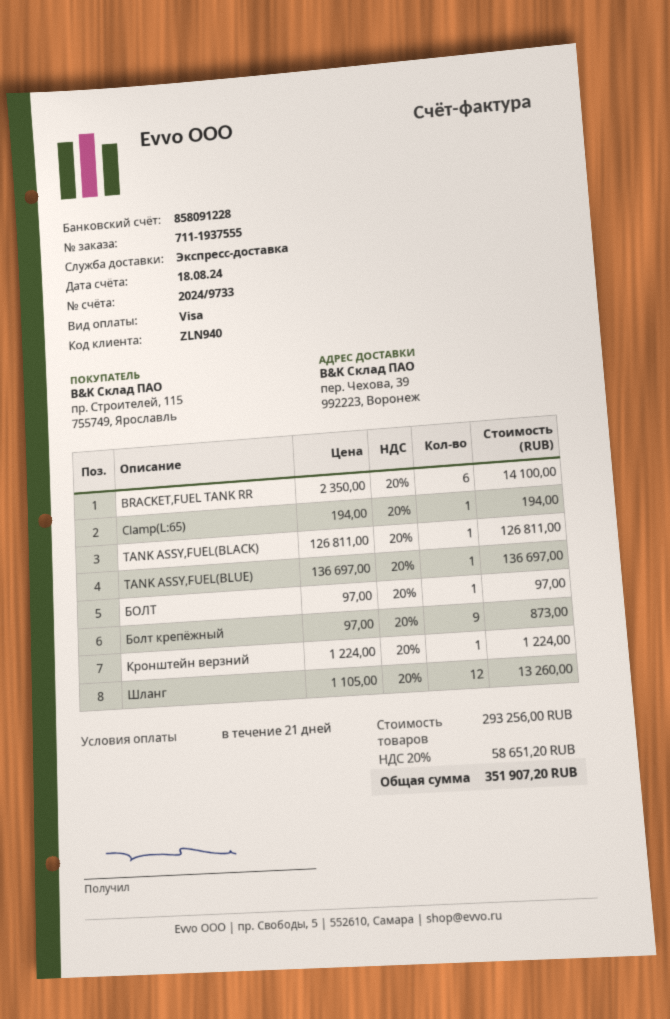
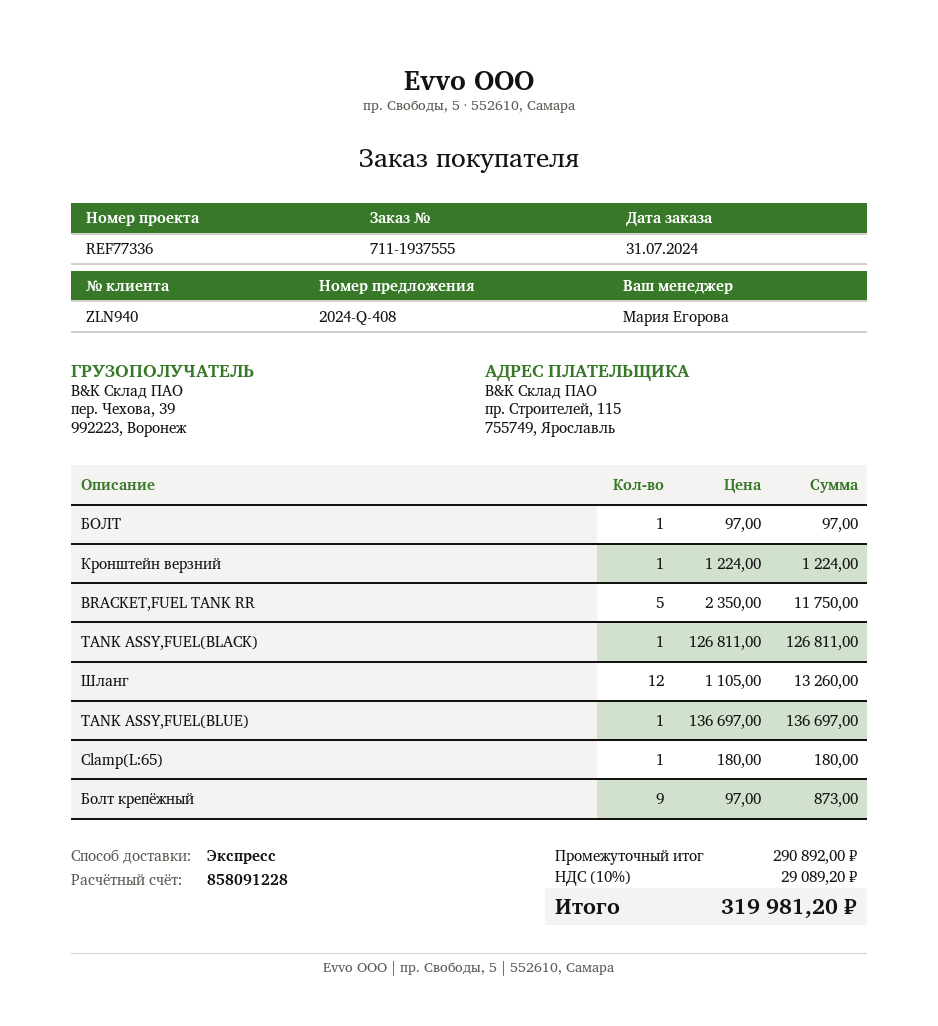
BRACKET,FUEL TANK RR: 6 x 2350.00 = 14100.00 -> 5 x 2350.00 = 11750.00
Clamp(L:65): 1 x 194.00 = 194.00 -> 1 x 180.00 = 180.00
subtotal: 293256.00 -> 290892.00
tax: 20% = 58651.20 -> 10% = 29089.20
total: 351907.20 -> 319981.20

